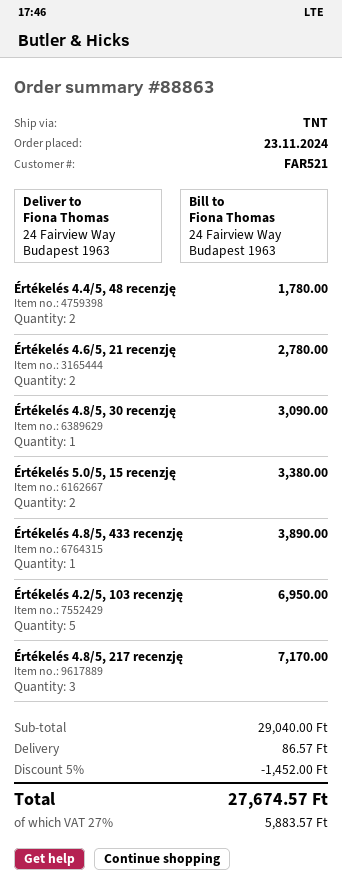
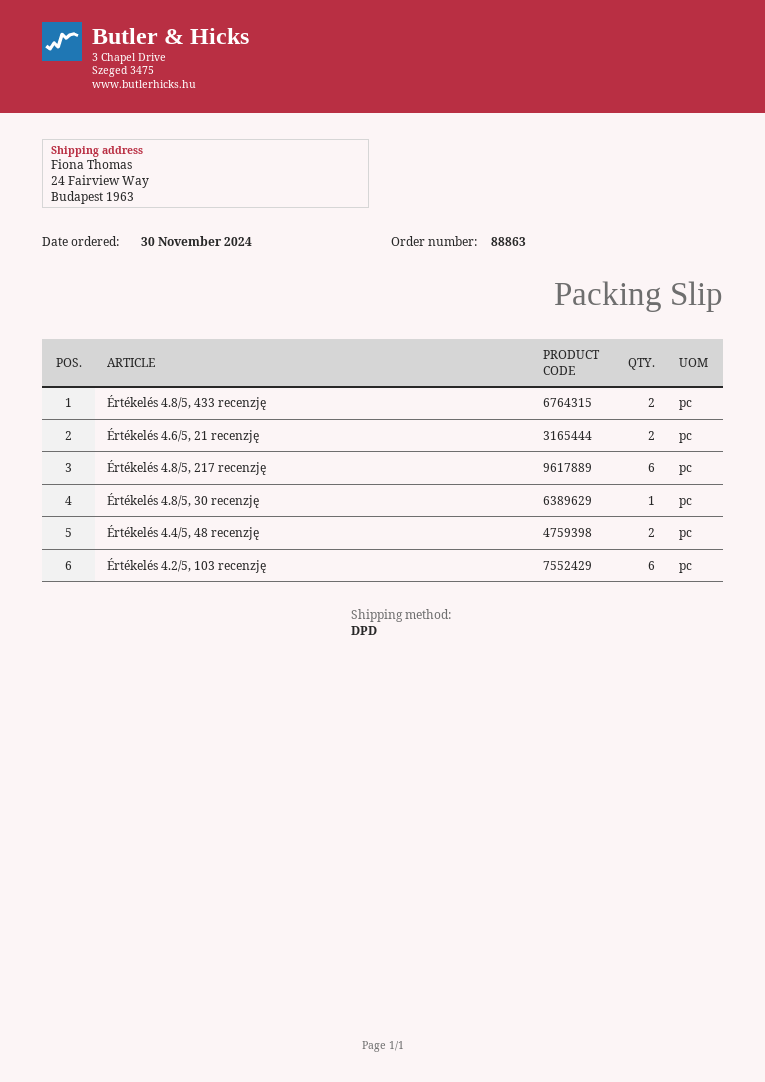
order date: 2024-11-23 -> 2024-11-30
shipping method: TNT -> DPD
Értékelés 5.0/5, 15 recenzję: 2 -> none
Értékelés 4.8/5, 433 recenzję: 1 -> 2
Értékelés 4.2/5, 103 recenzję: 5 -> 6
Értékelés 4.8/5, 217 recenzję: 3 -> 6

